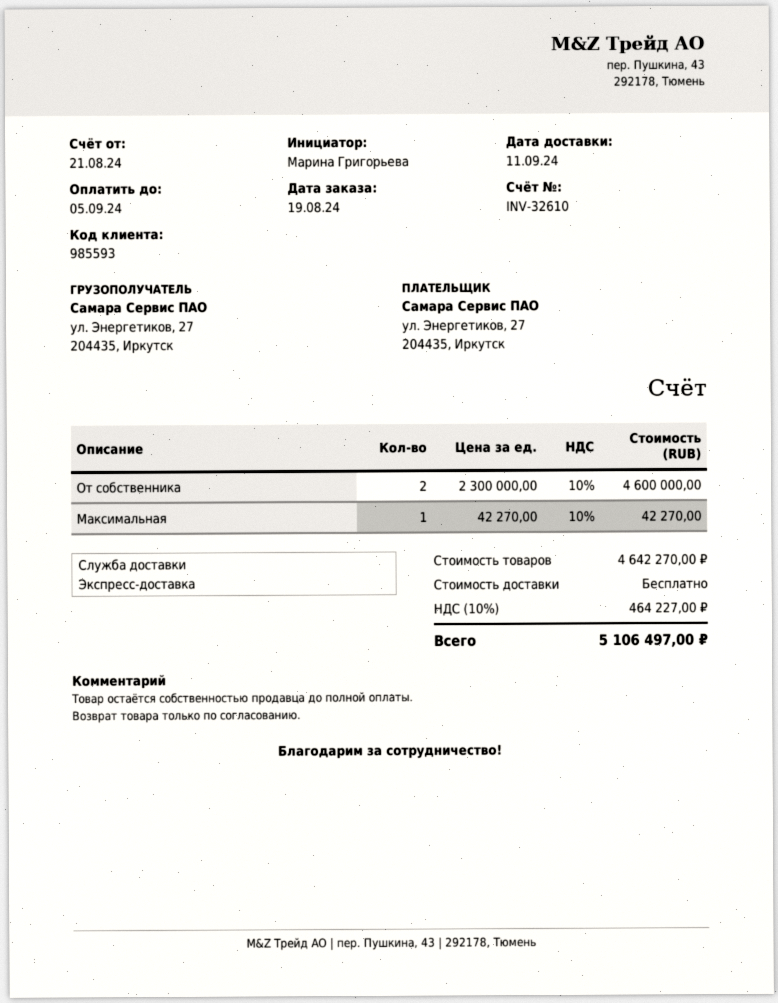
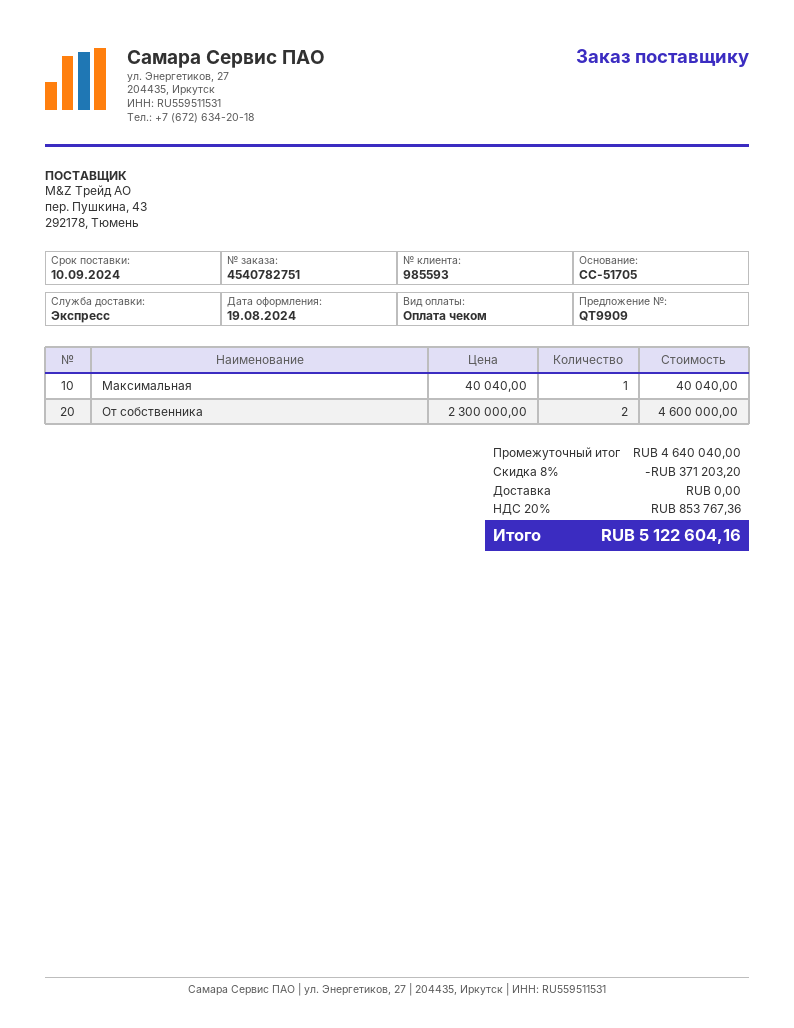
delivery date: 2024-09-11 -> 2024-09-10
Максимальная: 1 x 42270.00 = 42270.00 -> 1 x 40040.00 = 40040.00
subtotal: 4642270.00 -> 4640040.00
discount: none -> 8% = 371203.20
tax: 10% = 464227.00 -> 20% = 853767.36
total: 5106497.00 -> 5122604.16

